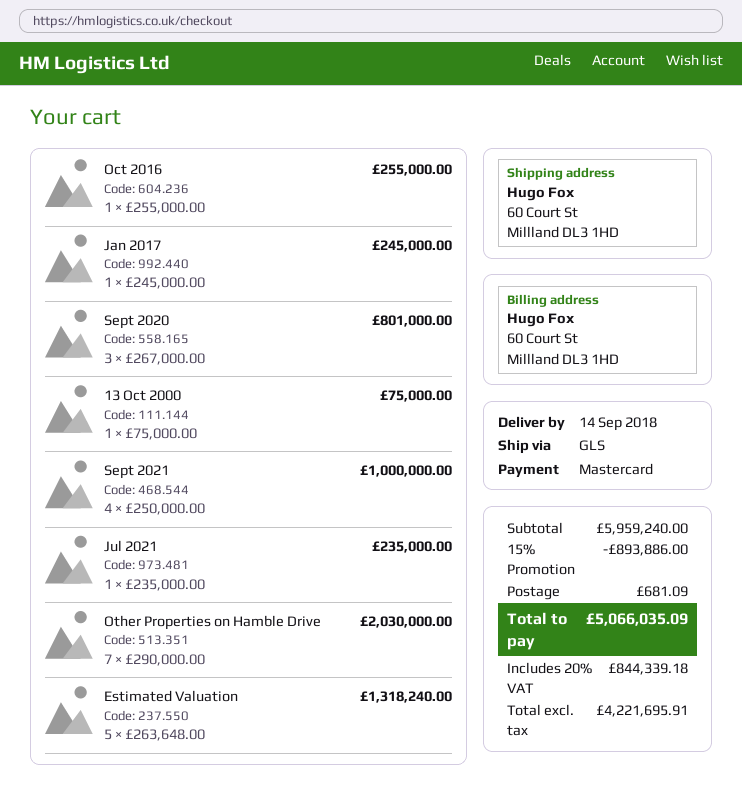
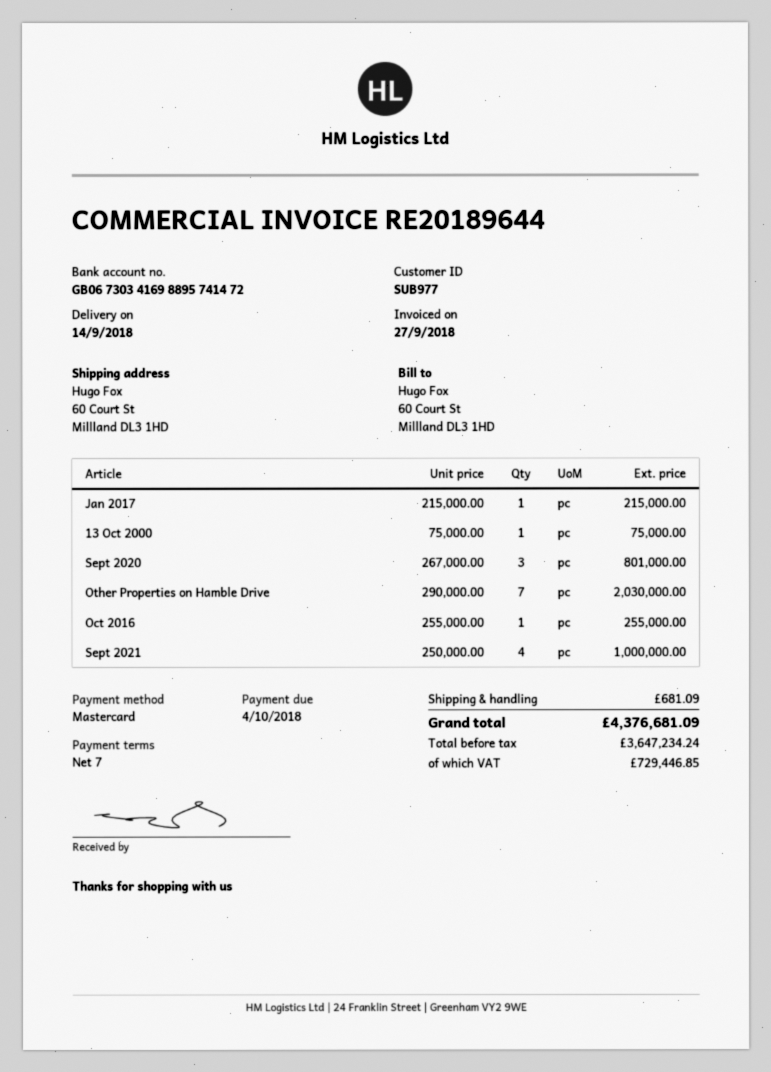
Jan 2017: 1 x 245000.00 = 245000.00 -> 1 x 215000.00 = 215000.00
Jul 2021: 1 x 235000.00 = 235000.00 -> none
Estimated Valuation: 5 x 263648.00 = 1318240.00 -> none
discount: 15% = 893886.00 -> none
net: 4221695.91 -> 3647234.24
tax: 844339.18 -> 729446.85
total: 5066035.09 -> 4376681.09

